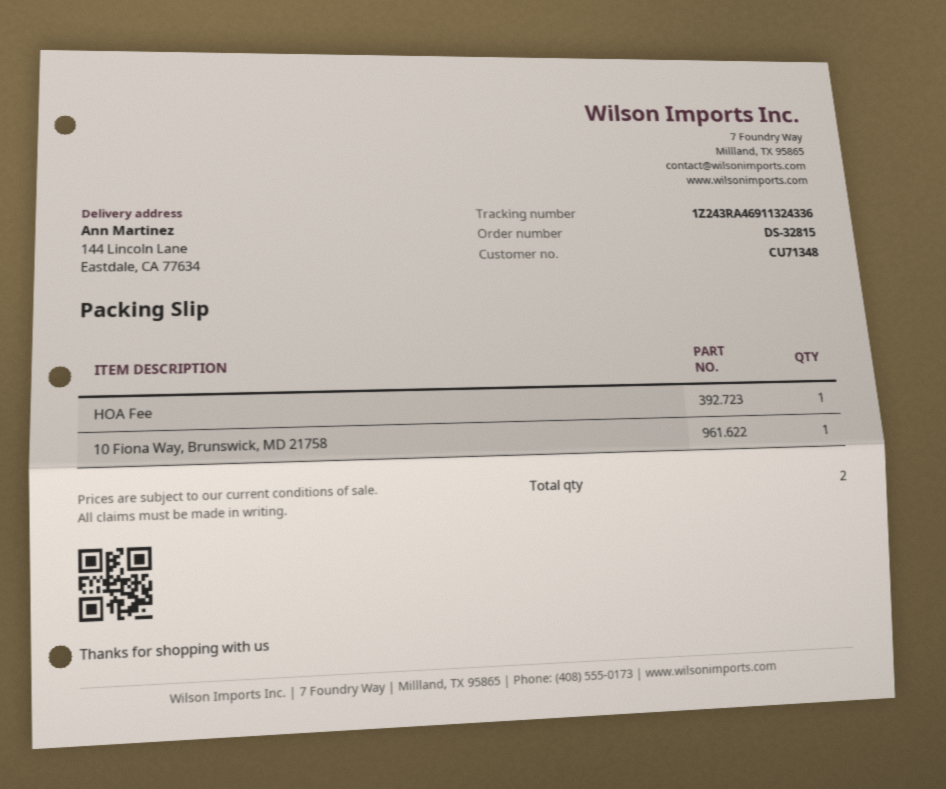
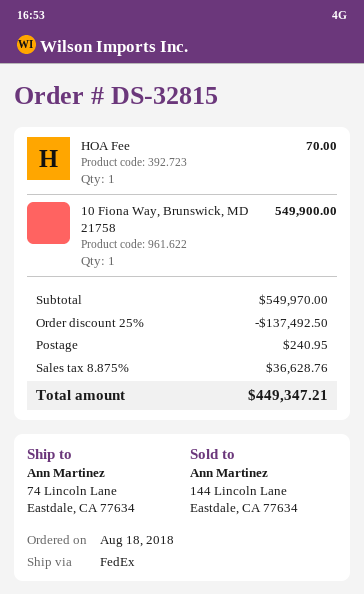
ship to: 144 Lincoln Lane, Eastdale, CA 77634 -> 74 Lincoln Lane, Eastdale, CA 77634

